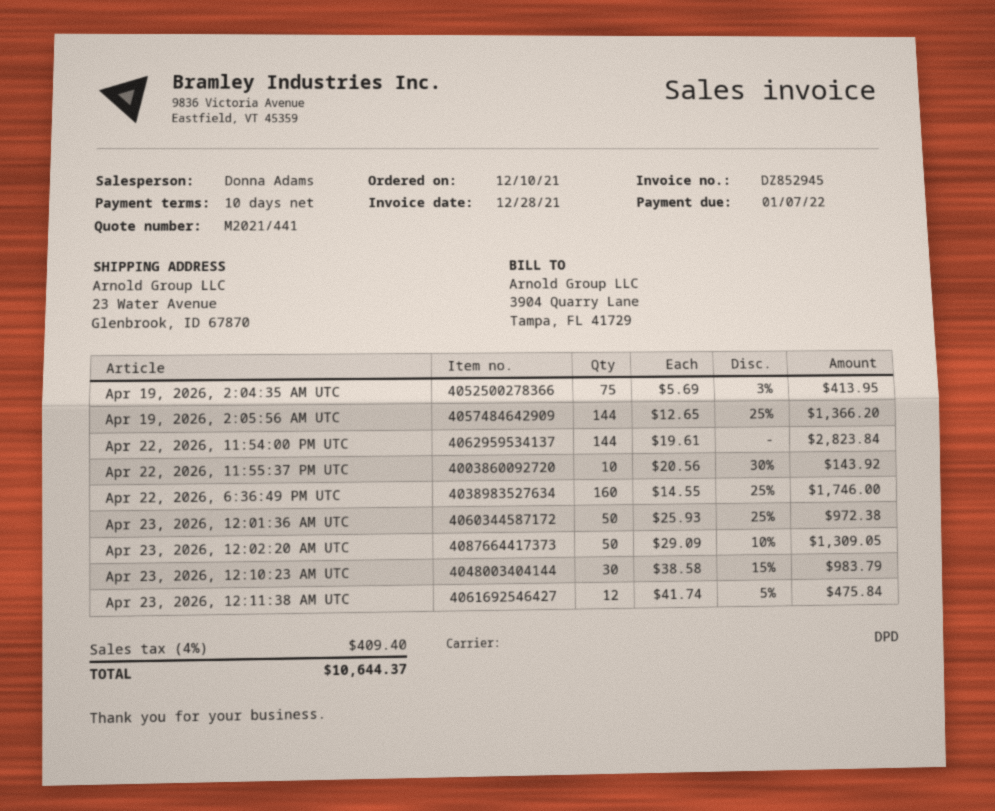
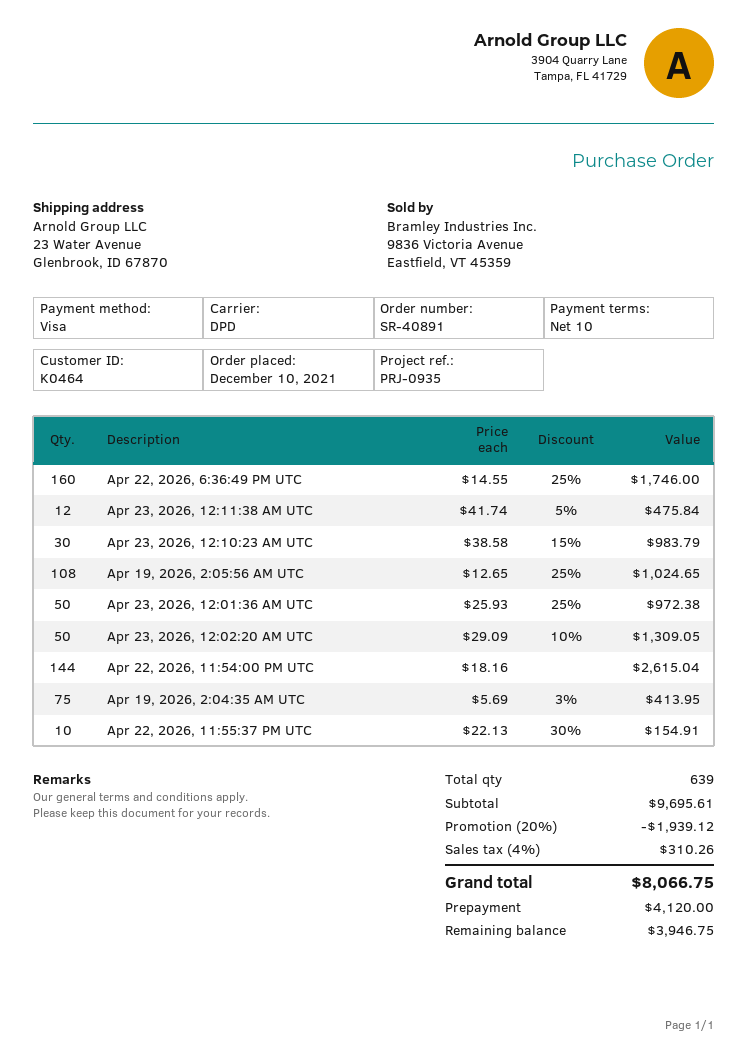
Apr 19, 2026, 2:05:56 AM UTC: 144 x 12.65 - 25% = 1366.20 -> 108 x 12.65 - 25% = 1024.65
Apr 22, 2026, 11:54:00 PM UTC: 144 x 19.61 = 2823.84 -> 144 x 18.16 = 2615.04
Apr 22, 2026, 11:55:37 PM UTC: 10 x 20.56 - 30% = 143.92 -> 10 x 22.13 - 30% = 154.91
discount: none -> 20% = 1939.12
tax: 4% = 409.40 -> 4% = 310.26
total: 10644.37 -> 8066.75

